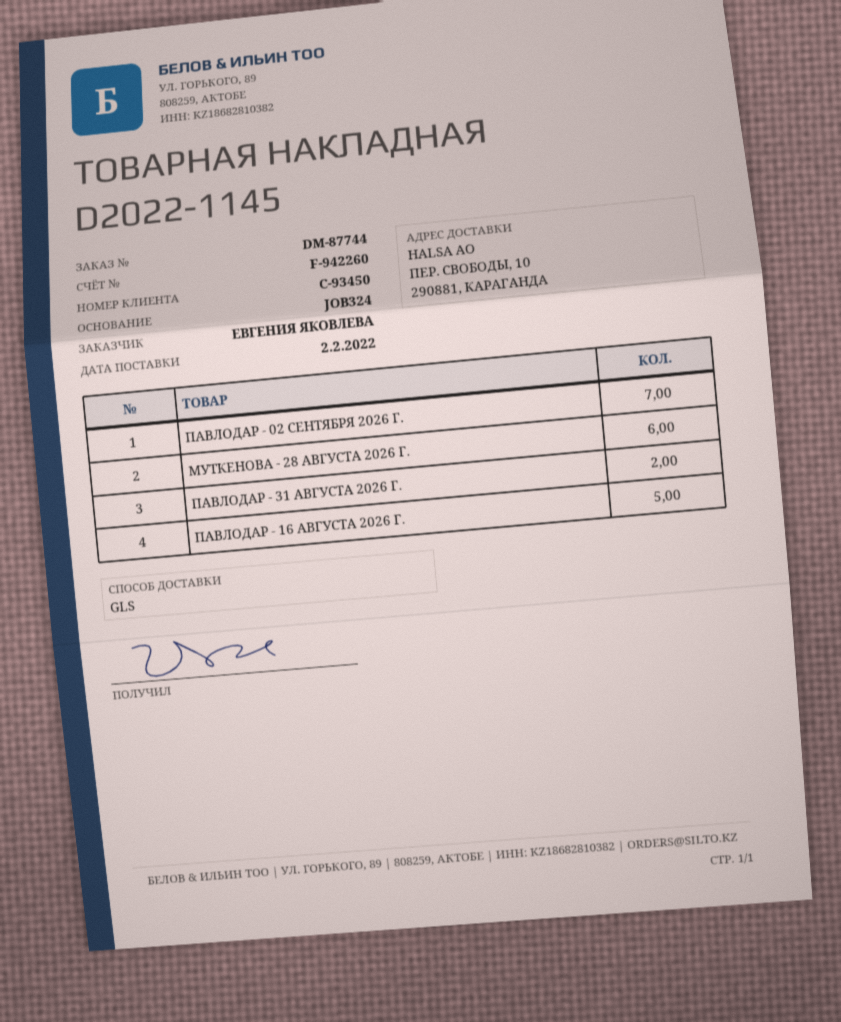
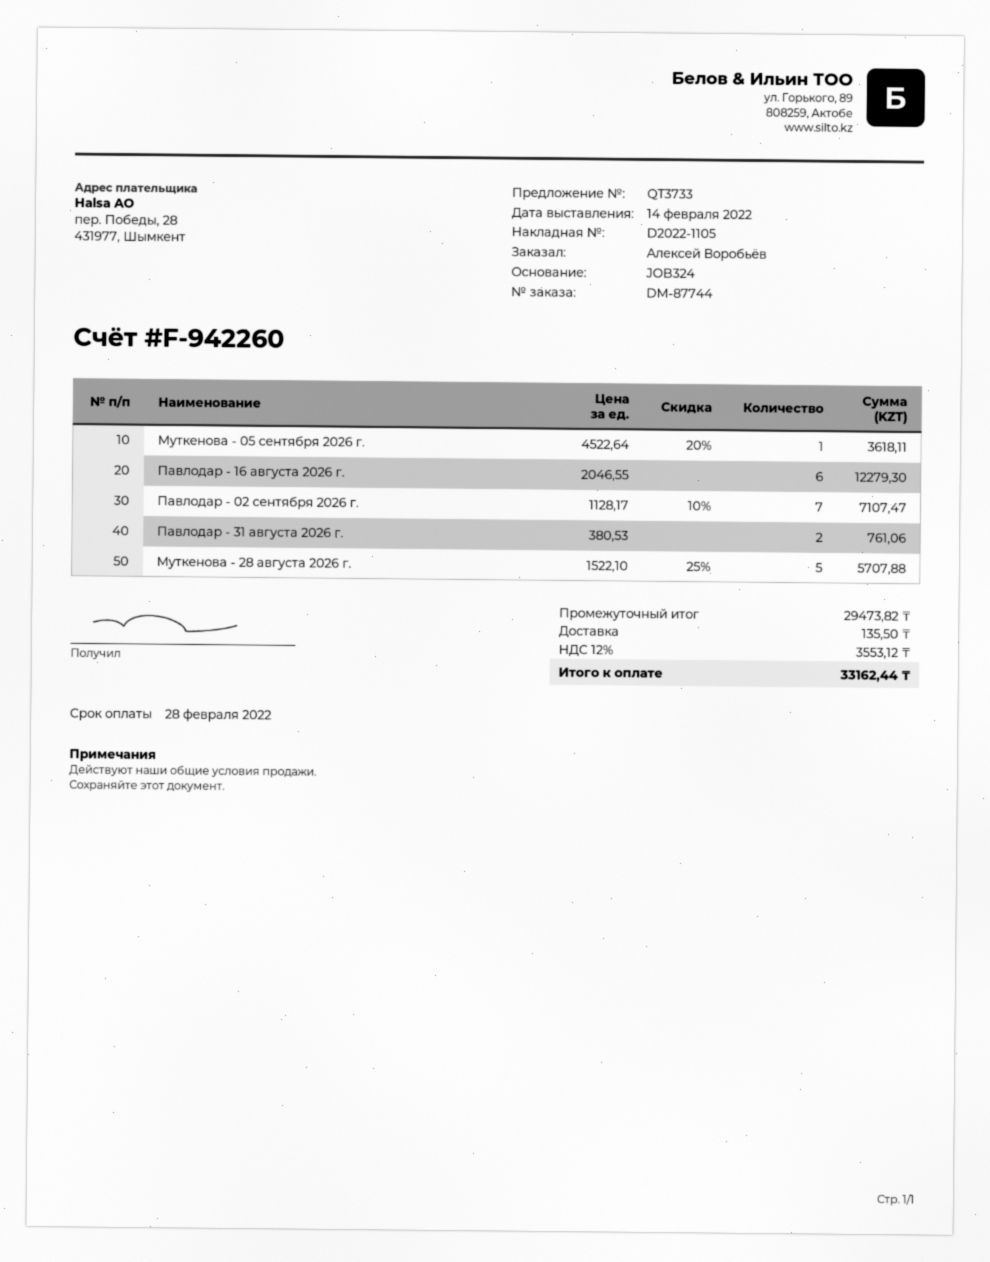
delivery note number: D2022-1145 -> D2022-1105
ordered by: ЕВГЕНИЯ ЯКОВЛЕВА -> Алексей Воробьёв
МУТКЕНОВА - 28 АВГУСТА 2026 Г.: 6 -> 5
ПАВЛОДАР - 16 АВГУСТА 2026 Г.: 5 -> 6
Муткенова - 05 сентября 2026 г.: none -> 1

